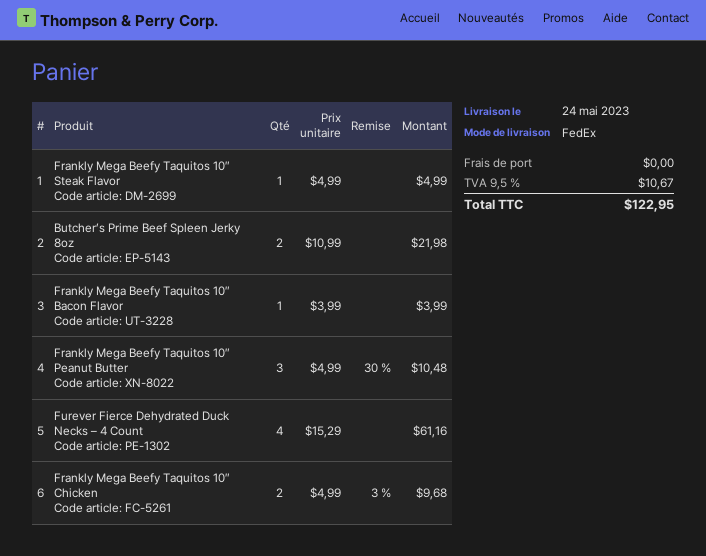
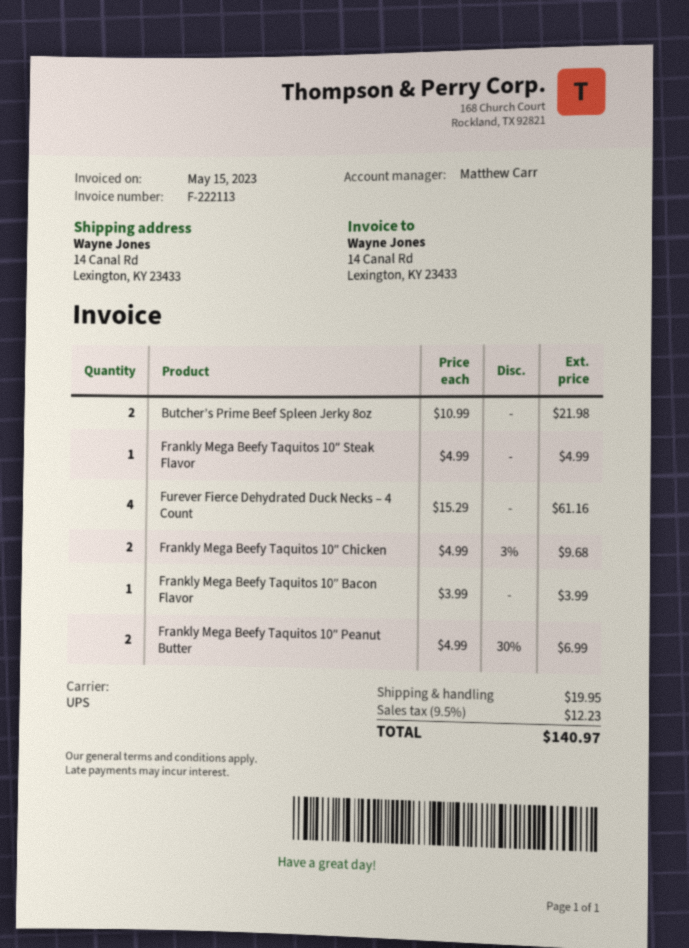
shipping method: FedEx -> UPS
Frankly Mega Beefy Taquitos 10″ Peanut Butter: 3 x 4.99 - 30% = 10.48 -> 2 x 4.99 - 30% = 6.99
shipping: 0.00 -> 19.95
tax: 9.5% = 10.67 -> 9.5% = 12.23
total: 122.95 -> 140.97

